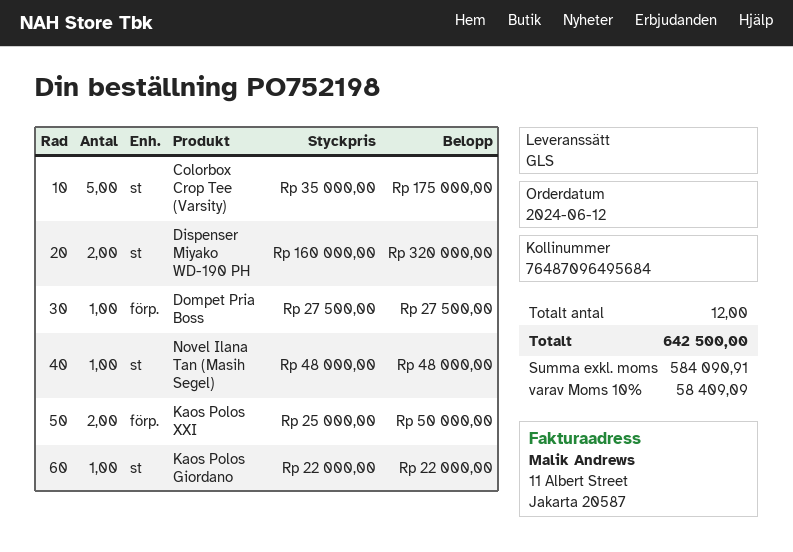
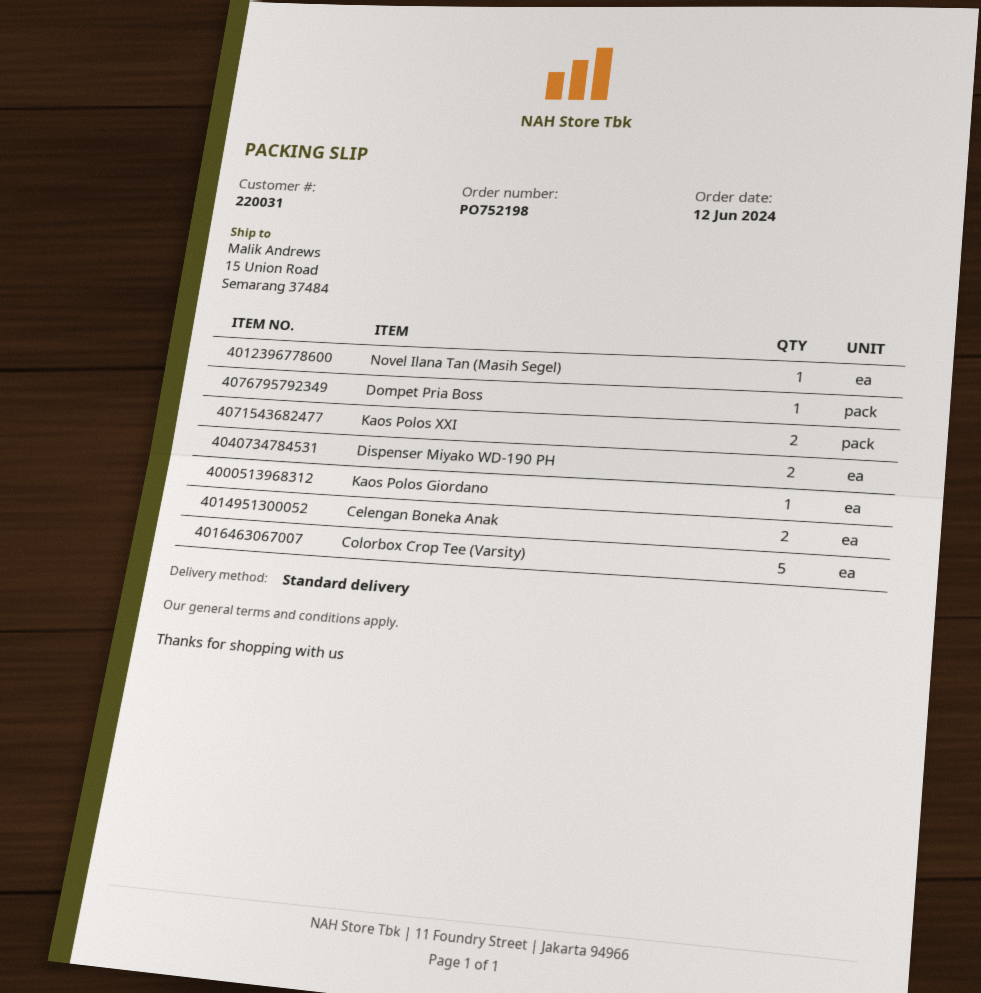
shipping method: GLS -> standard
Celengan Boneka Anak: none -> 2

